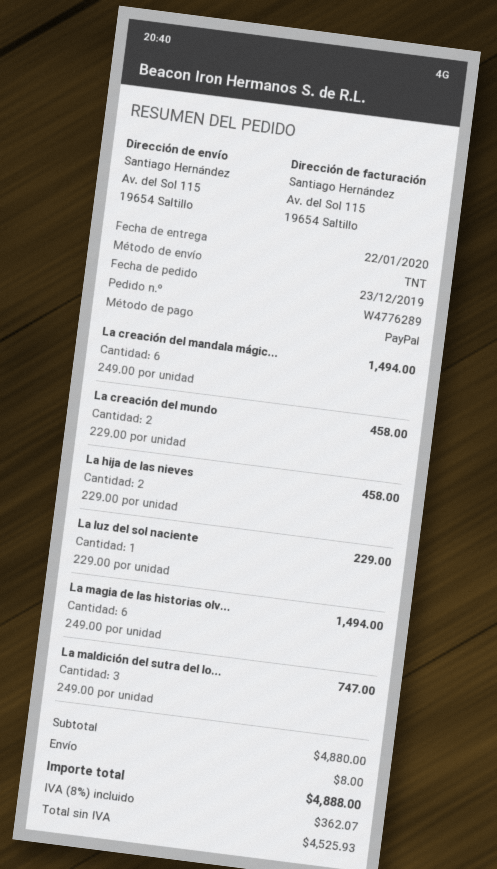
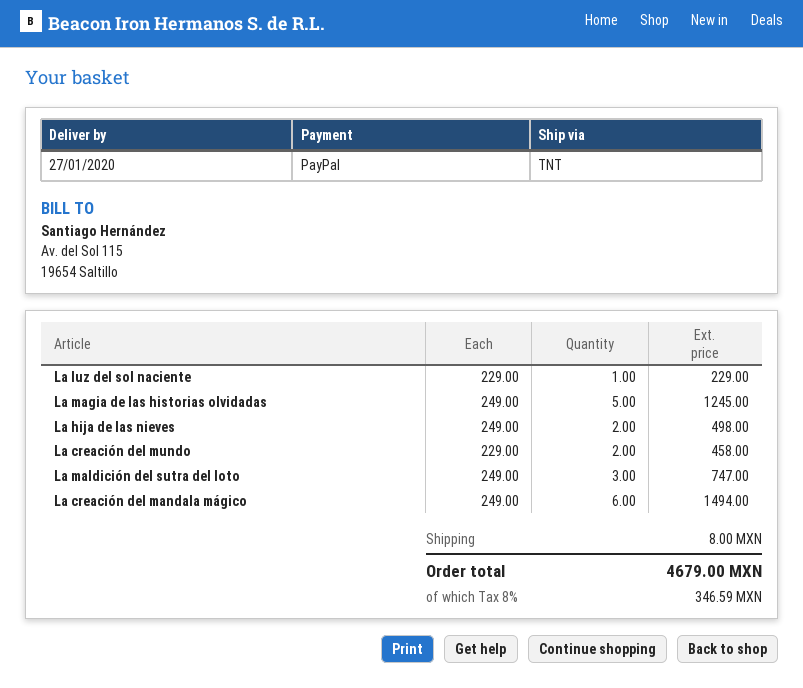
delivery date: 2020-01-22 -> 2020-01-27
La hija de las nieves: 2 x 229.00 = 458.00 -> 2 x 249.00 = 498.00
La magia de las historias olv...: 6 x 249.00 = 1494.00 -> 5 x 249.00 = 1245.00
tax: 8% = 362.07 -> 8% = 346.59
total: 4888.00 -> 4679.00

